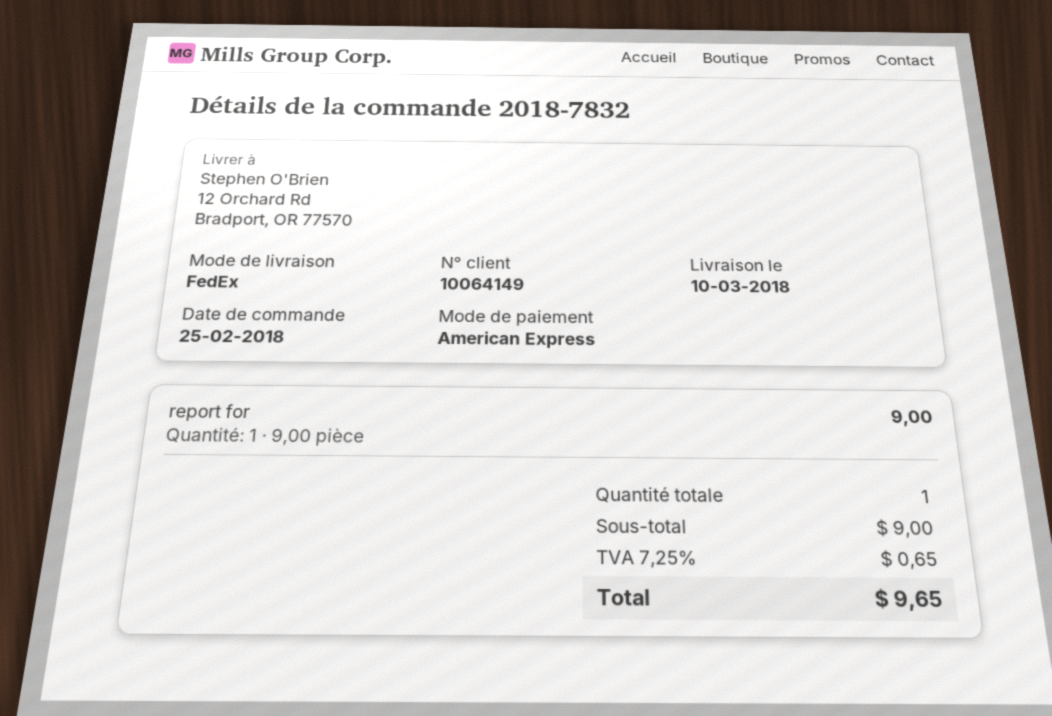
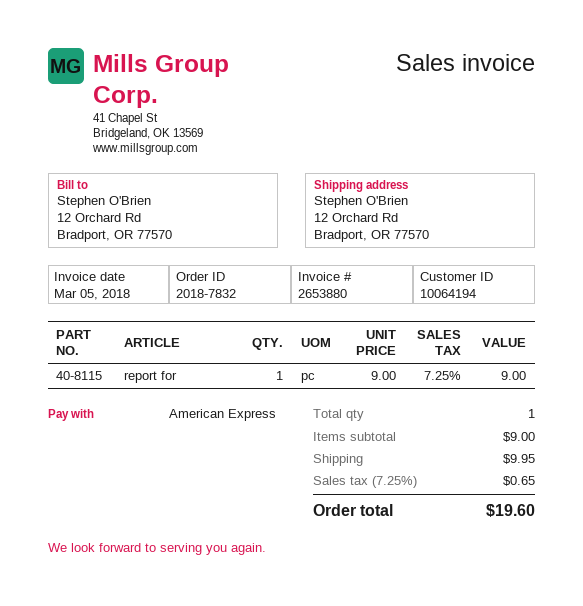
customer number: 10064149 -> 10064194
shipping: none -> 9.95
total: 9.65 -> 19.60

